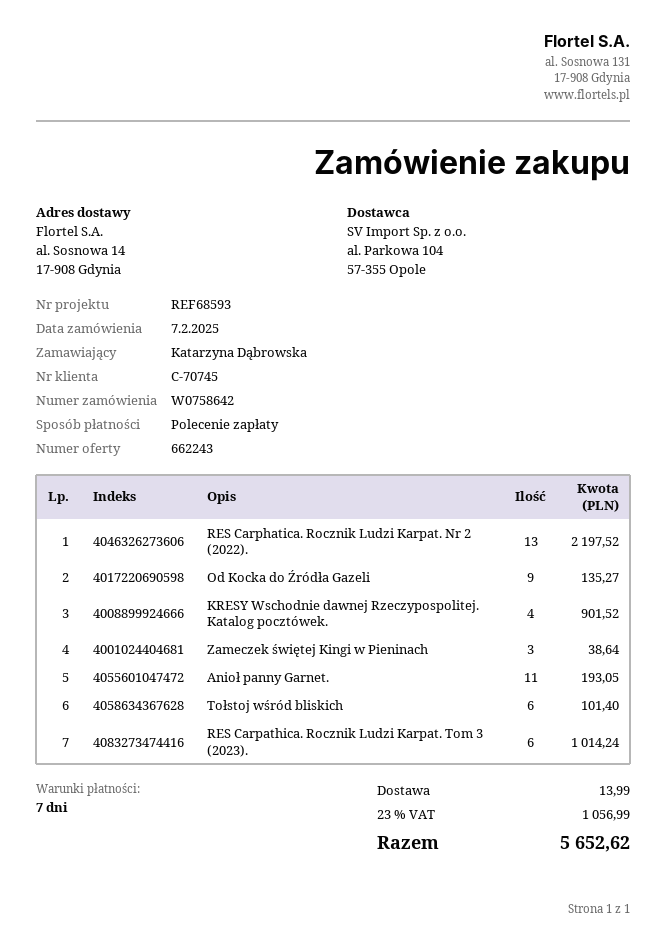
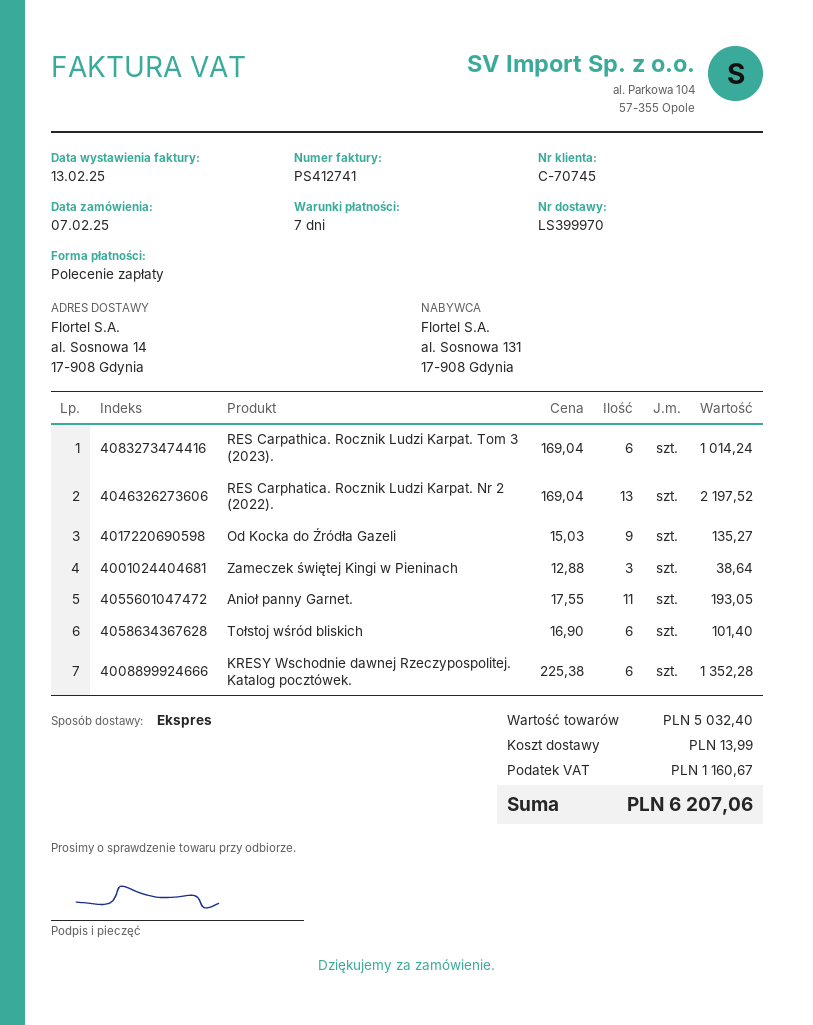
KRESY Wschodnie dawnej Rzeczypospolitej. Katalog pocztówek.: 4 for 901.52 -> 6 for 1352.28
tax: 1056.99 -> 1160.67
total: 5652.62 -> 6207.06

